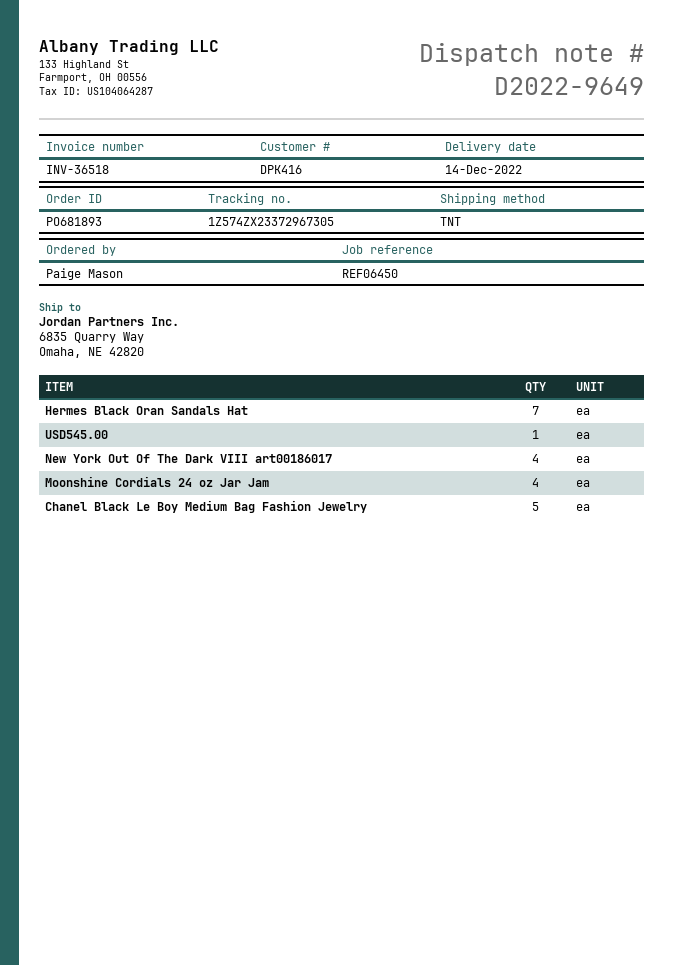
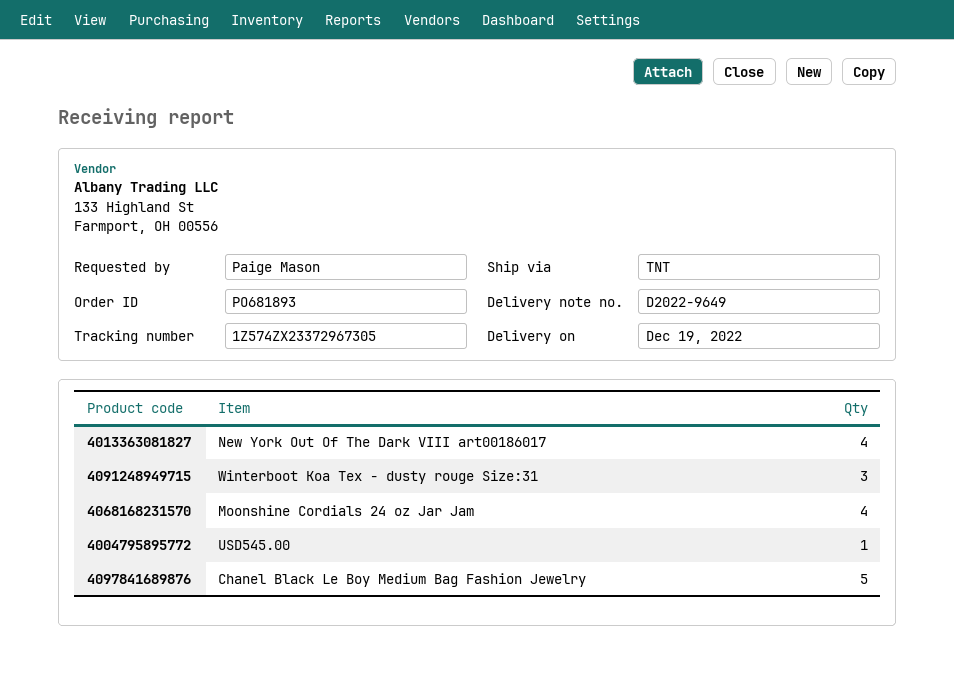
delivery date: 2022-12-14 -> 2022-12-19
Hermes Black Oran Sandals Hat: 7 -> none
Winterboot Koa Tex - dusty rouge Size:31: none -> 3

